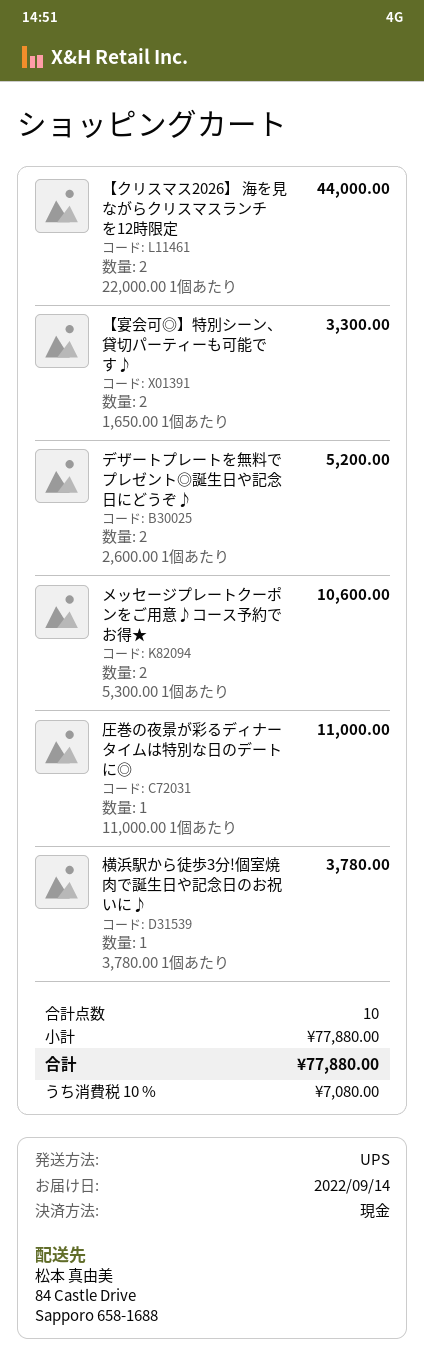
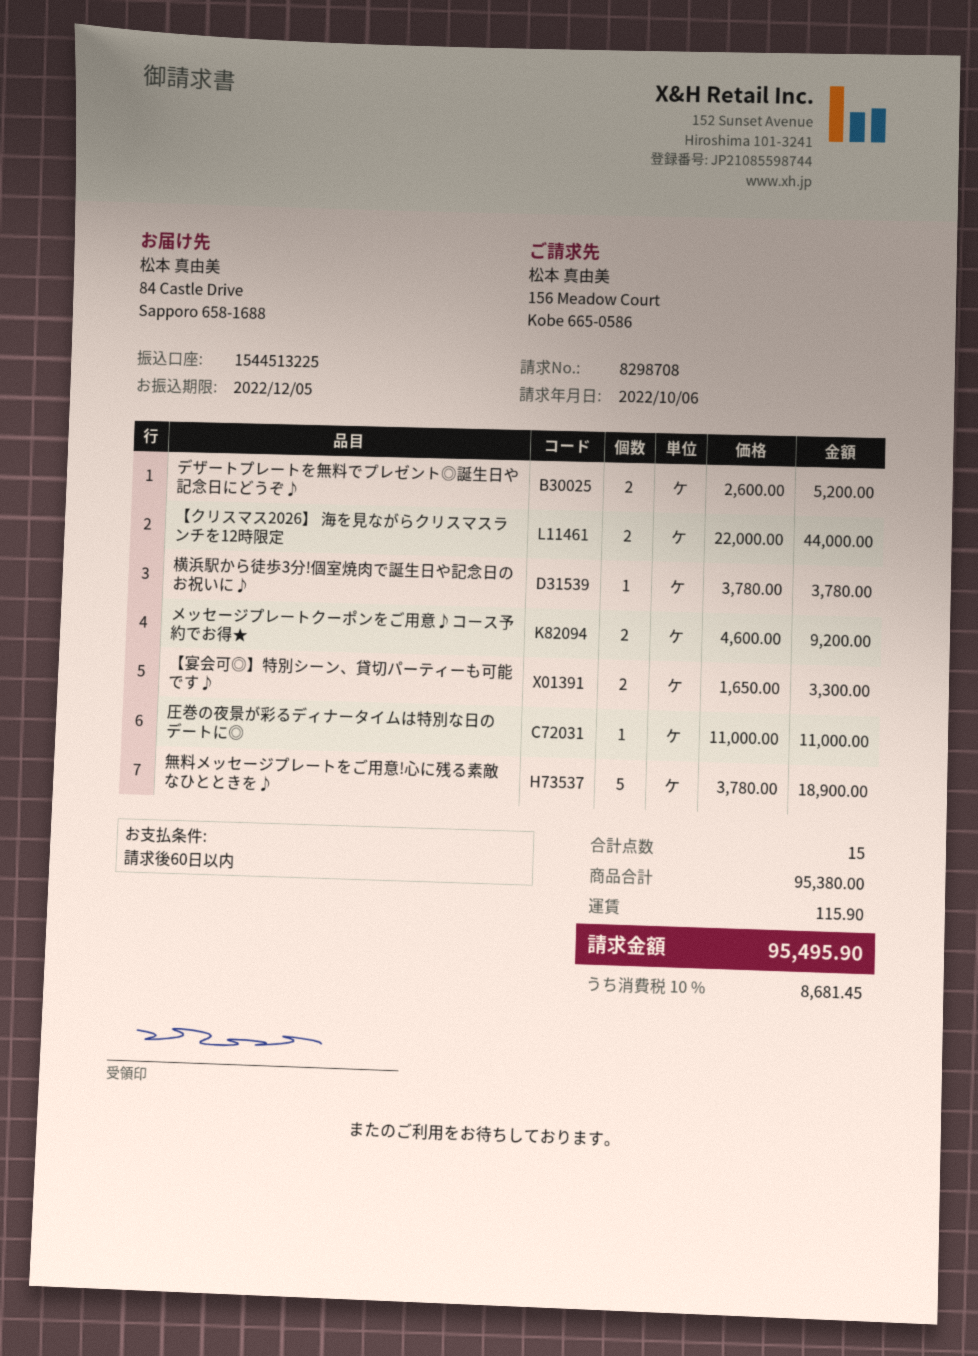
メッセージプレートクーポンをご用意♪コース予約でお得★: 2 x 5300.00 = 10600.00 -> 2 x 4600.00 = 9200.00
無料メッセージプレートをご用意!心に残る素敵なひとときを♪: none -> 5 x 3780.00 = 18900.00
total quantity: 10 -> 15
subtotal: 77880.00 -> 95380.00
shipping: none -> 115.90
tax: 10% = 7080.00 -> 10% = 8681.45
total: 77880.00 -> 95495.90

